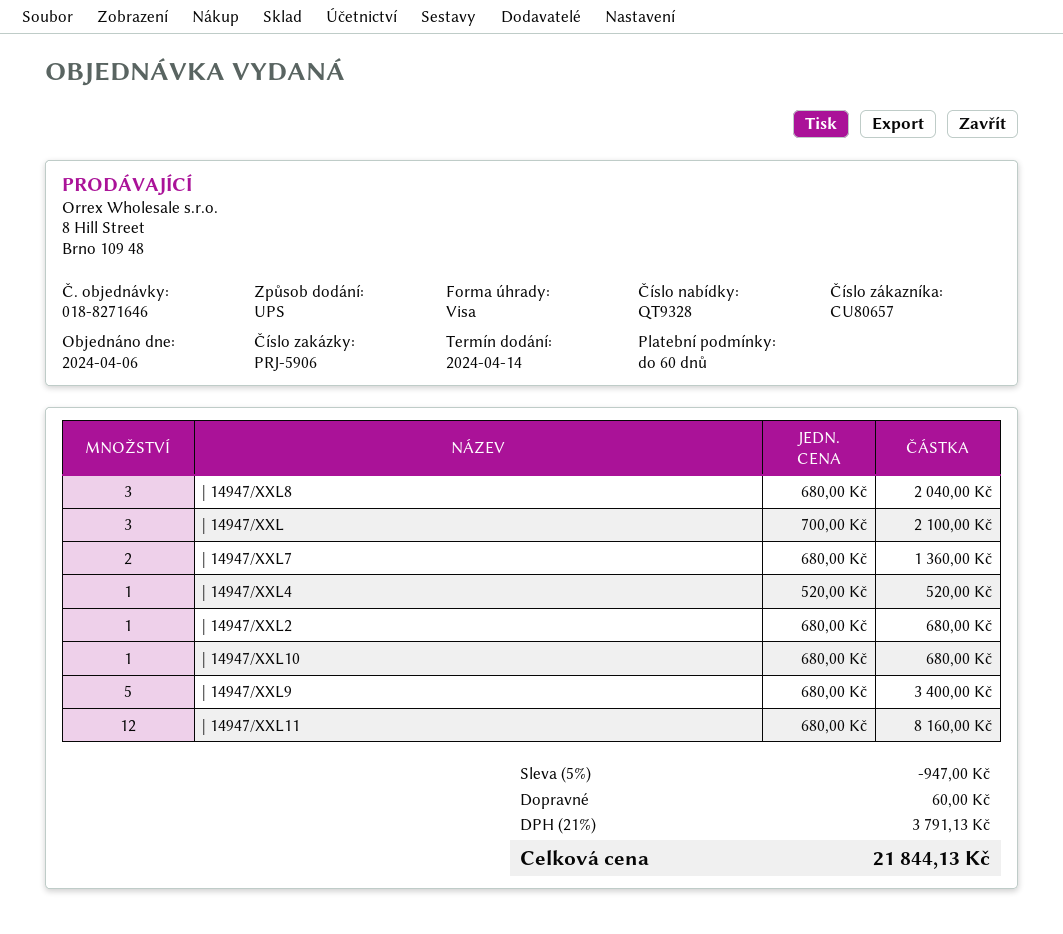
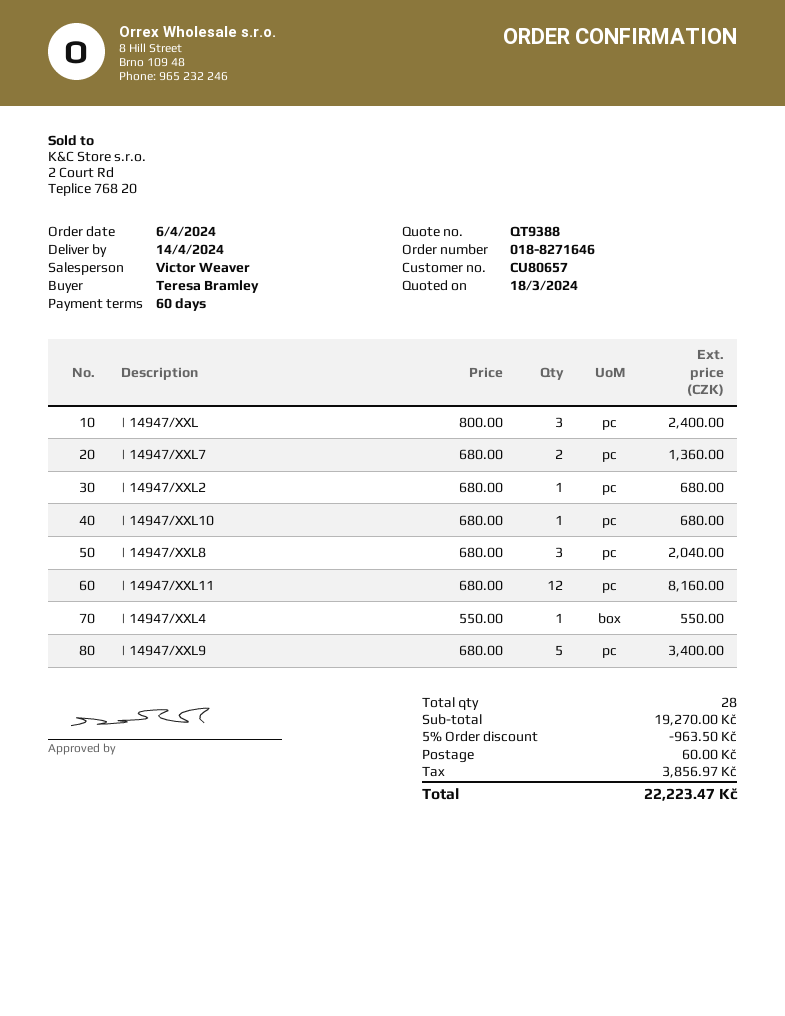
quote number: QT9328 -> QT9388
| 14947/XXL: 3 x 700.00 = 2100.00 -> 3 x 800.00 = 2400.00
| 14947/XXL4: 1 x 520.00 = 520.00 -> 1 x 550.00 = 550.00
discount: 5% = 947.00 -> 5% = 963.50
tax: 3791.13 -> 3856.97
total: 21844.13 -> 22223.47

